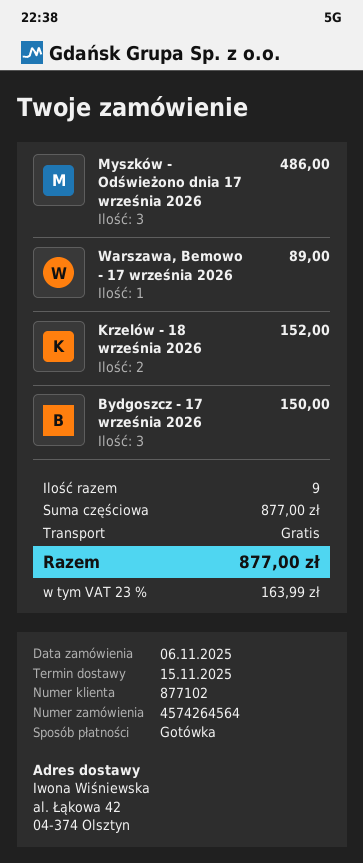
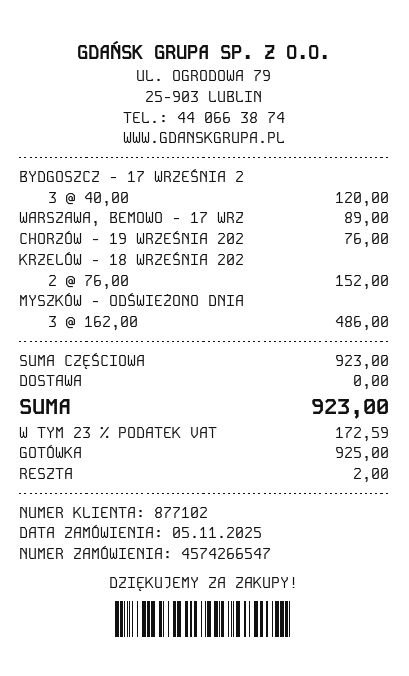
order number: 4574264564 -> 4574266547
order date: 2025-11-06 -> 2025-11-05
Bydgoszcz - 17 września 2026: 3 for 150.00 -> 3 for 120.00
CHORZÓW - 19 WRZEŚNIA 202: none -> 1 for 76.00
subtotal: 877.00 -> 923.00
tax: 23% = 163.99 -> 23% = 172.59
total: 877.00 -> 923.00

